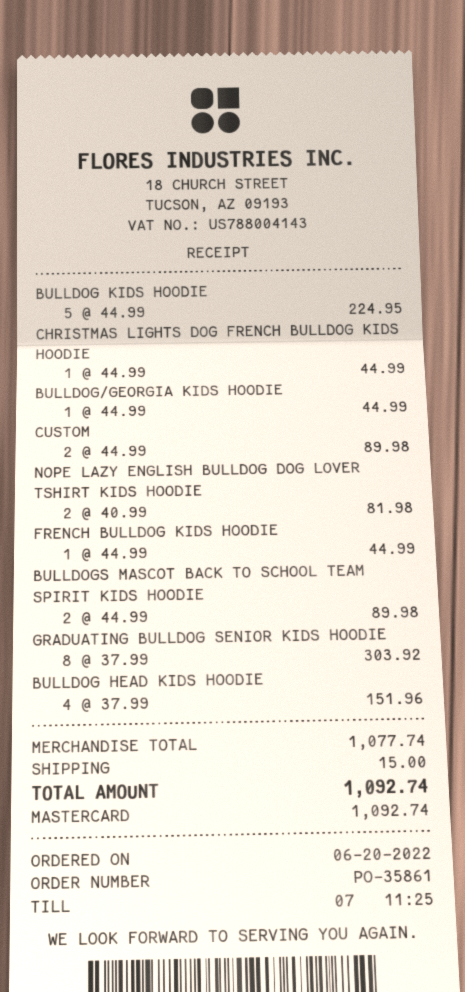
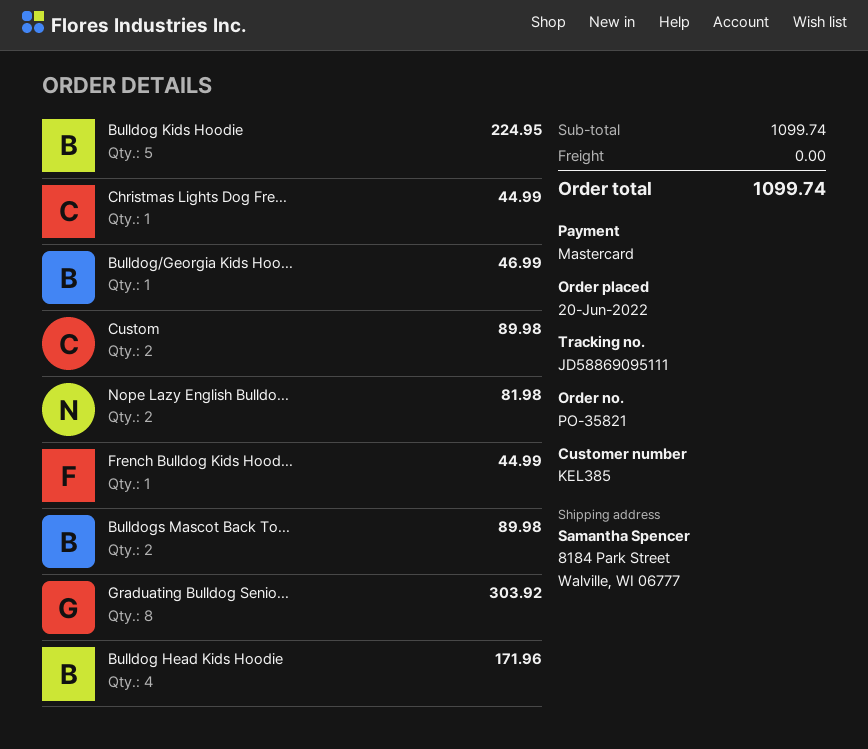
order number: PO-35861 -> PO-35821
BULLDOG/GEORGIA KIDS HOODIE: 1 for 44.99 -> 1 for 46.99
BULLDOG HEAD KIDS HOODIE: 4 for 151.96 -> 4 for 171.96
subtotal: 1077.74 -> 1099.74
shipping: 15.00 -> 0.00
total: 1092.74 -> 1099.74

